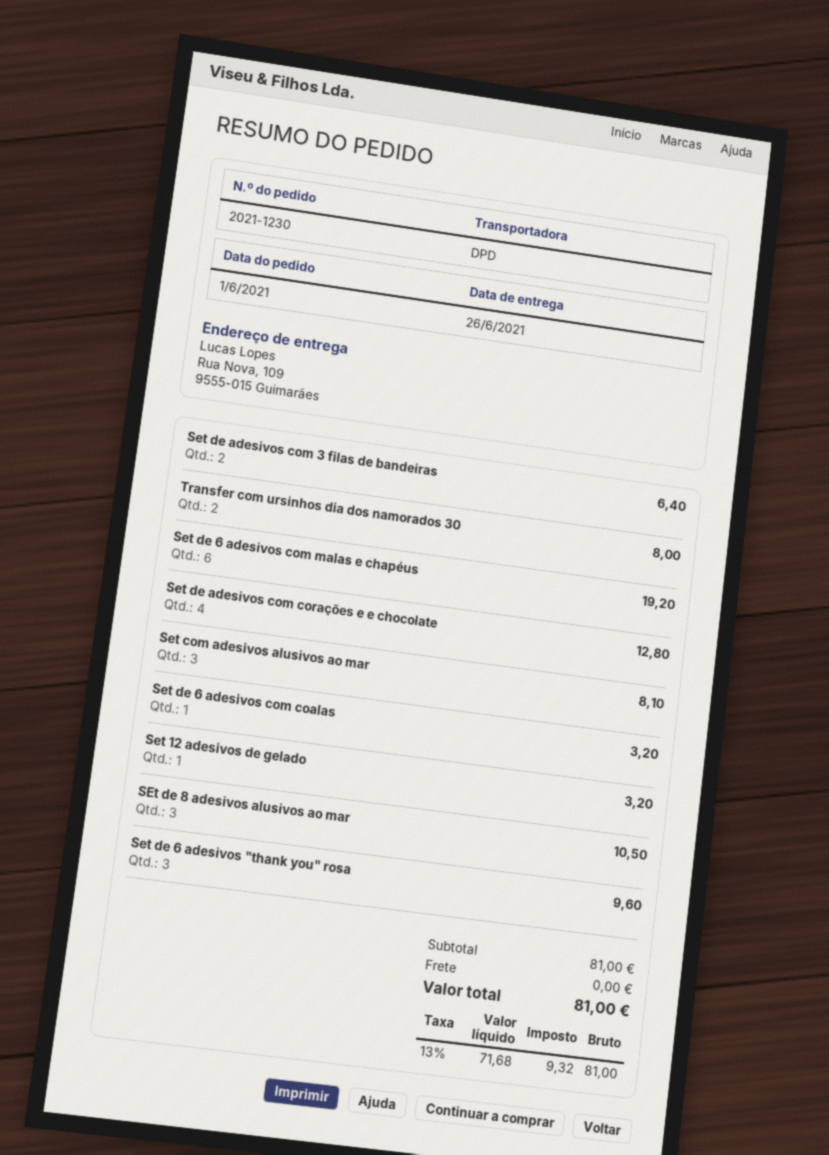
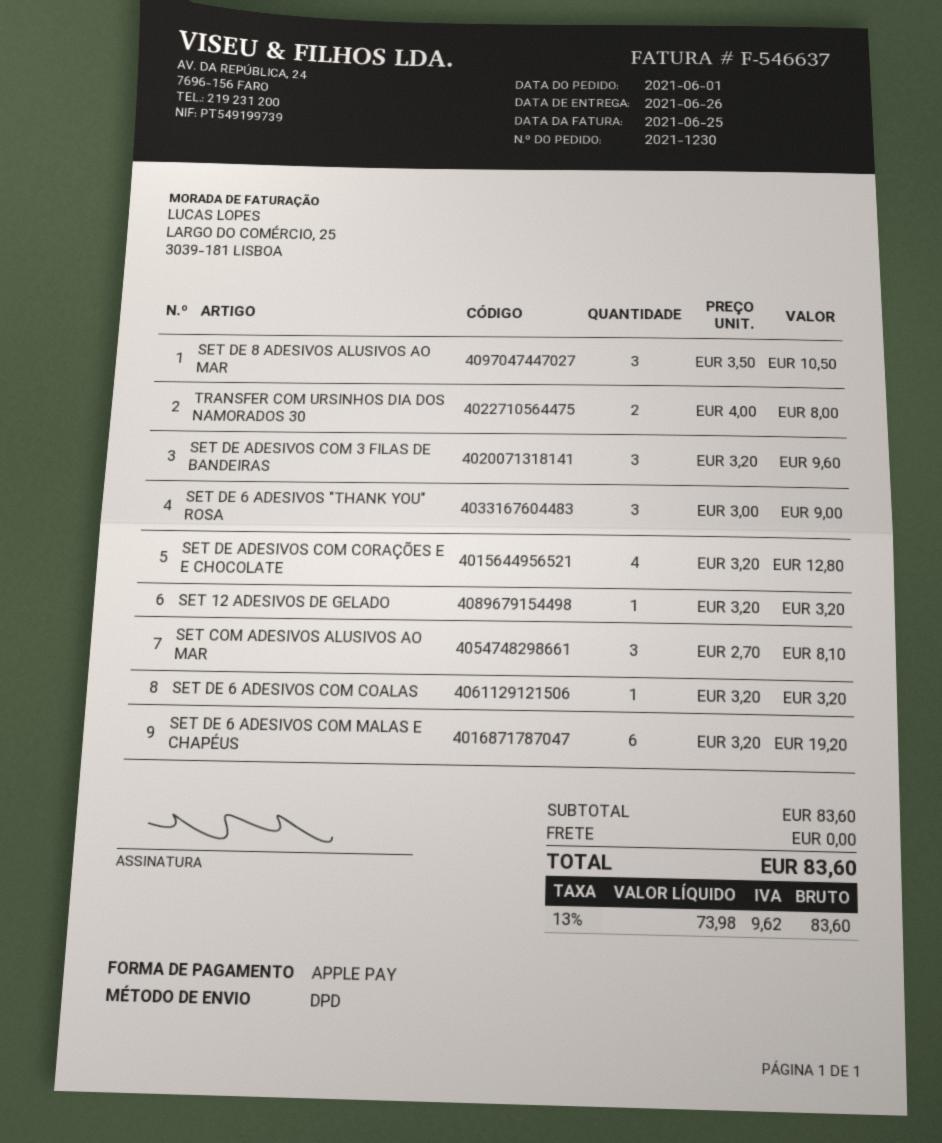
Set de adesivos com 3 filas de bandeiras: 2 for 6.40 -> 3 for 9.60
Set de 6 adesivos "thank you" rosa: 3 for 9.60 -> 3 for 9.00
subtotal: 81.00 -> 83.60
net: 71.68 -> 73.98
tax: 13% = 9.32 -> 13% = 9.62
total: 81.00 -> 83.60

